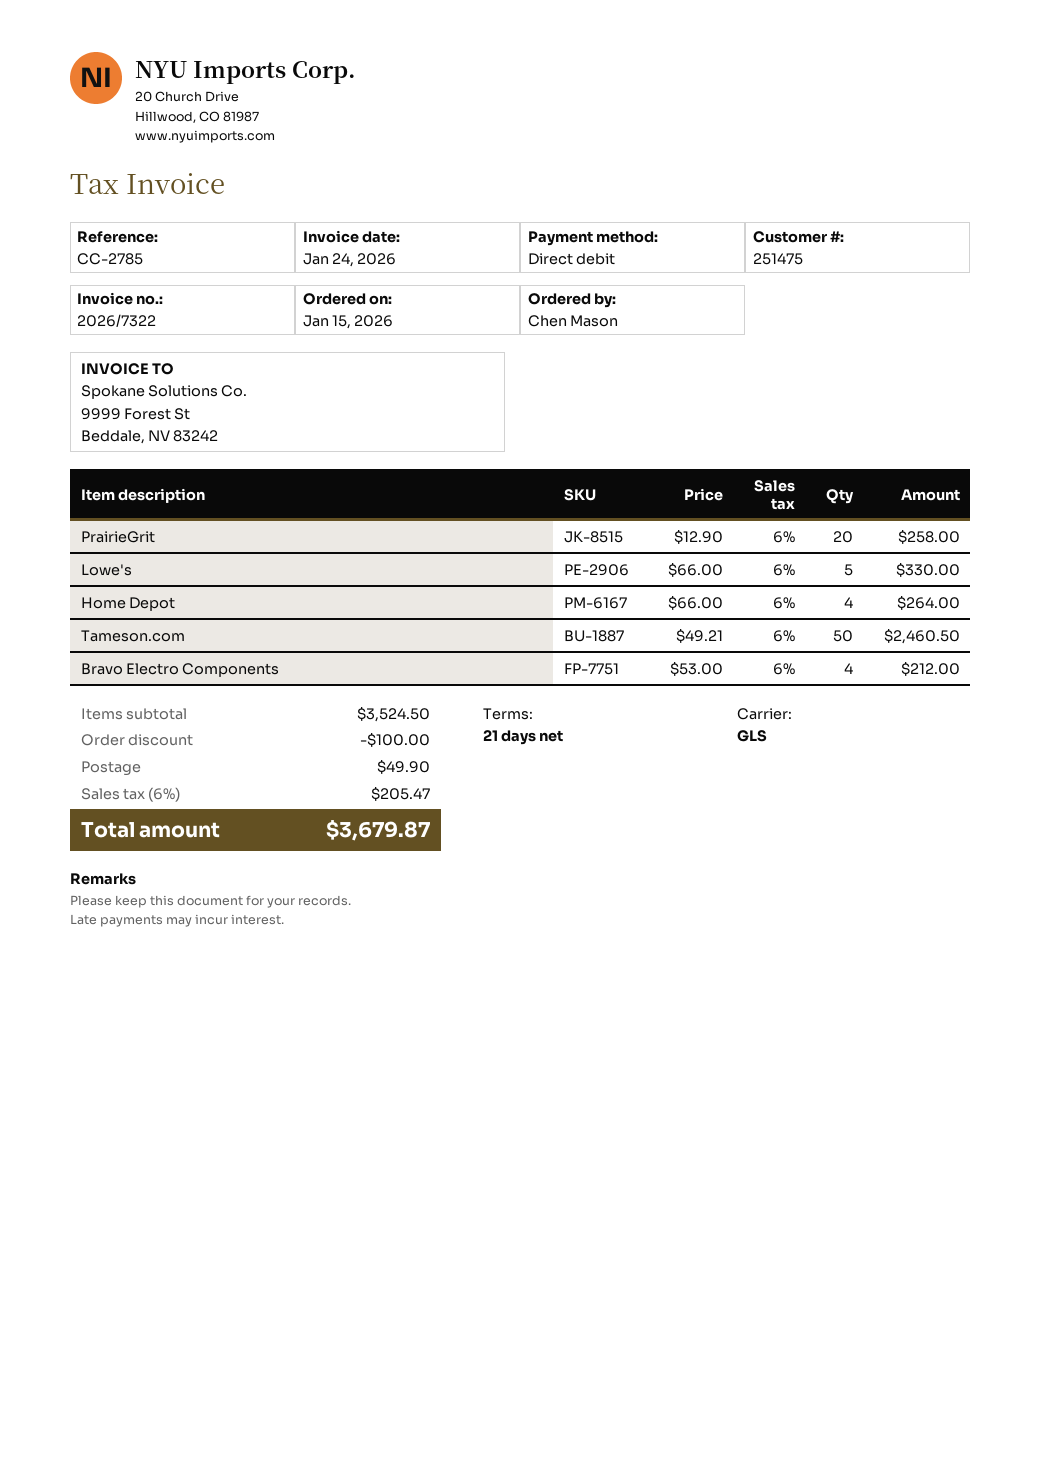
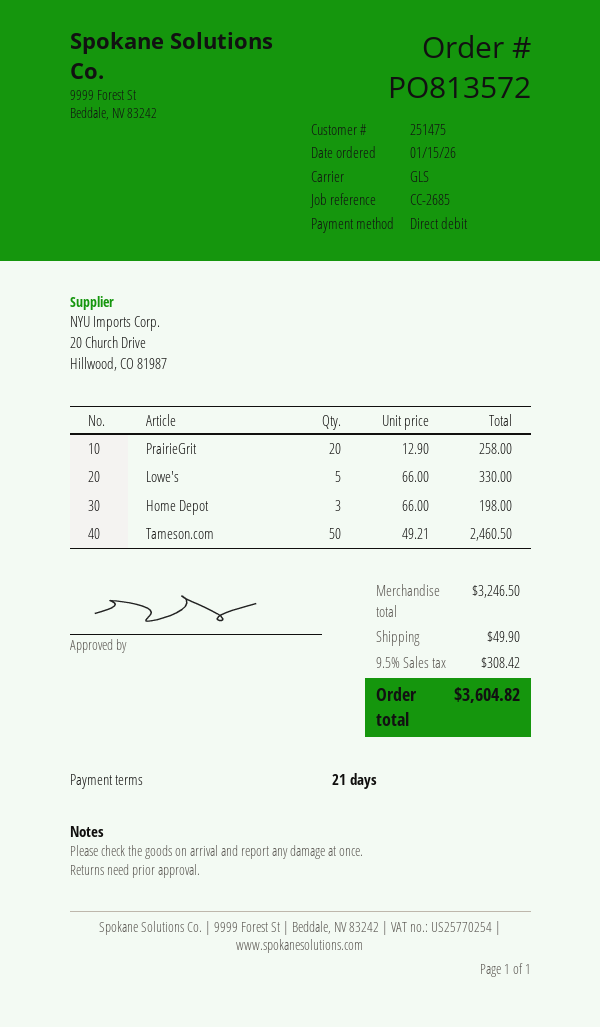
reference: CC-2785 -> CC-2685
Home Depot: 4 x 66.00 = 264.00 -> 3 x 66.00 = 198.00
Bravo Electro Components: 4 x 53.00 = 212.00 -> none
subtotal: 3524.50 -> 3246.50
discount: 100.00 -> none
tax: 6% = 205.47 -> 9.5% = 308.42
total: 3679.87 -> 3604.82

